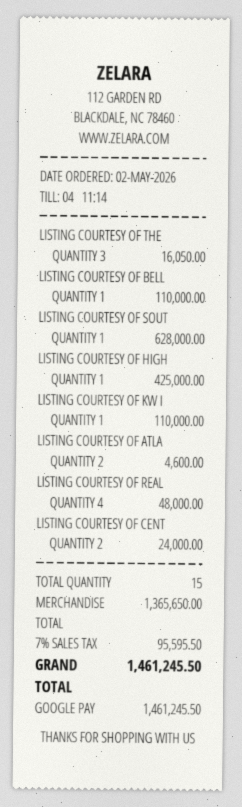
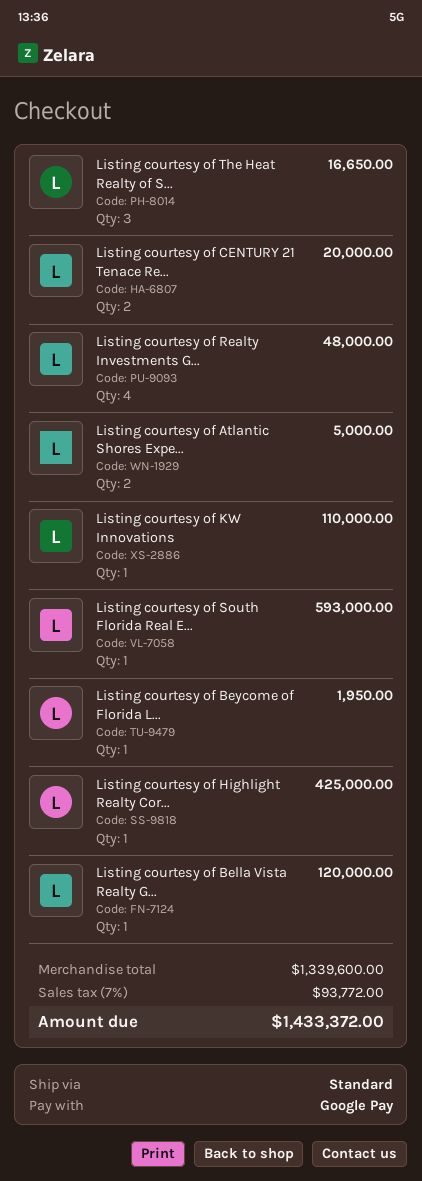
LISTING COURTESY OF THE: 3 for 16050.00 -> 3 for 16650.00
LISTING COURTESY OF BELL: 1 for 110000.00 -> 1 for 120000.00
LISTING COURTESY OF SOUT: 1 for 628000.00 -> 1 for 593000.00
LISTING COURTESY OF ATLA: 2 for 4600.00 -> 2 for 5000.00
LISTING COURTESY OF CENT: 2 for 24000.00 -> 2 for 20000.00
Listing courtesy of Beycome of Florida L...: none -> 1 for 1950.00
subtotal: 1365650.00 -> 1339600.00
tax: 7% = 95595.50 -> 7% = 93772.00
total: 1461245.50 -> 1433372.00

